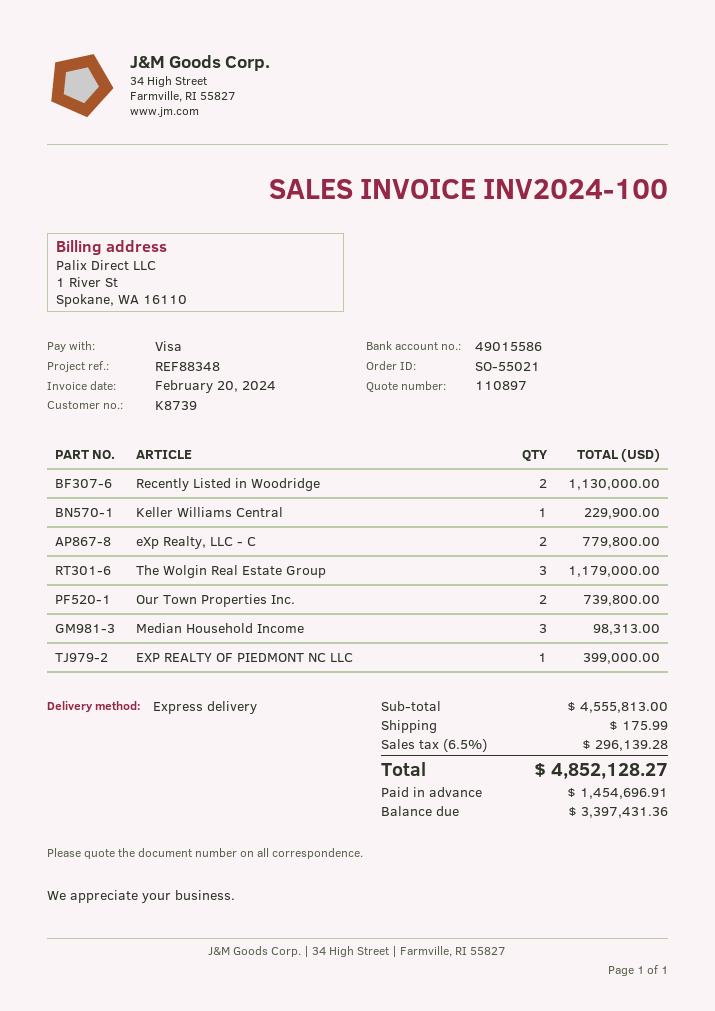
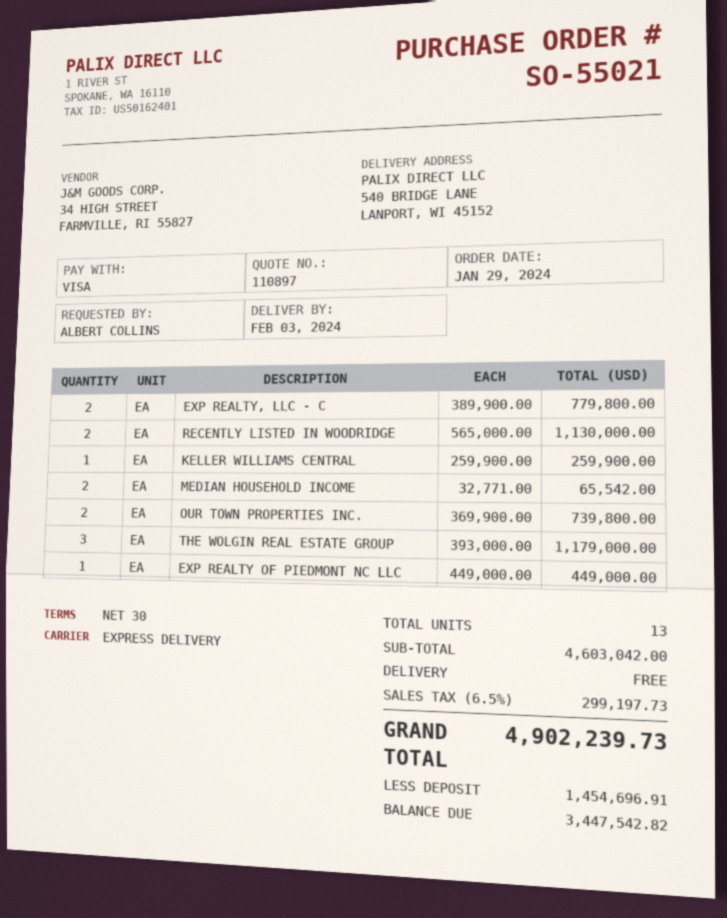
Keller Williams Central: 1 for 229900.00 -> 1 for 259900.00
Median Household Income: 3 for 98313.00 -> 2 for 65542.00
EXP REALTY OF PIEDMONT NC LLC: 1 for 399000.00 -> 1 for 449000.00
subtotal: 4555813.00 -> 4603042.00
shipping: 175.99 -> 0.00
tax: 6.5% = 296139.28 -> 6.5% = 299197.73
total: 4852128.27 -> 4902239.73
balance: 3397431.36 -> 3447542.82

